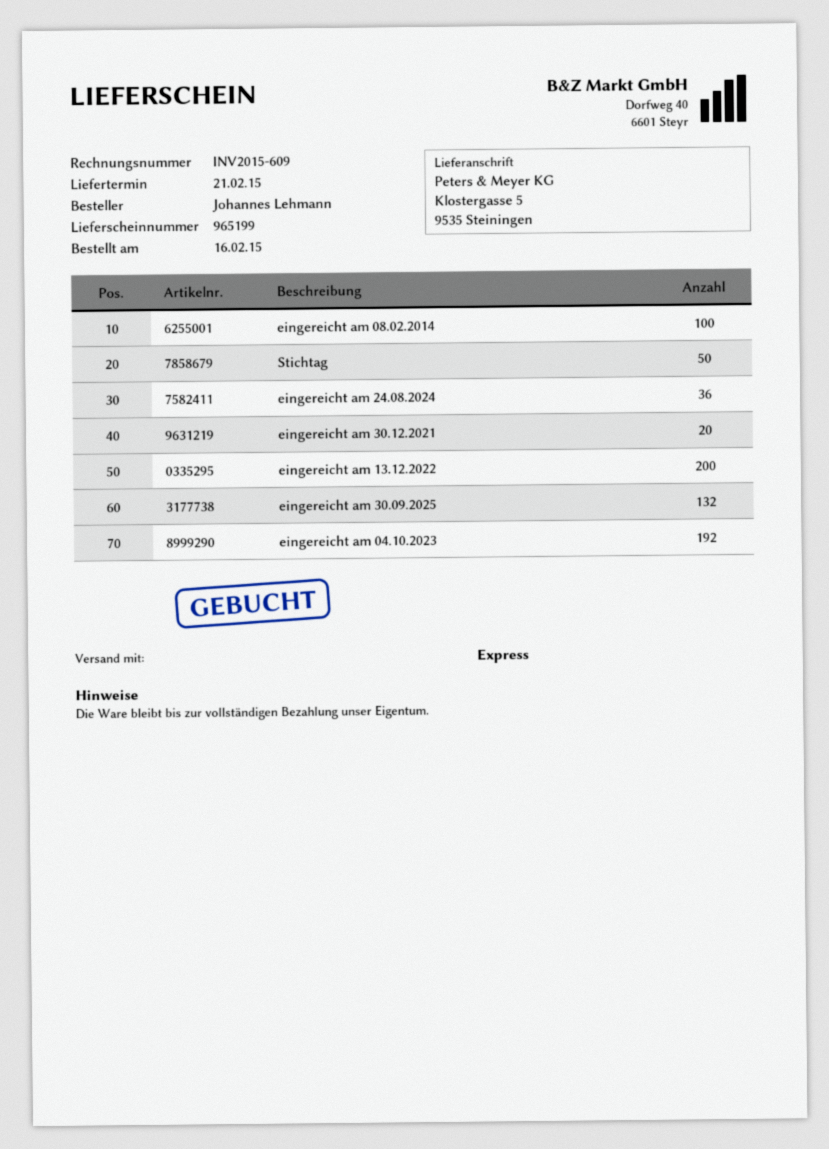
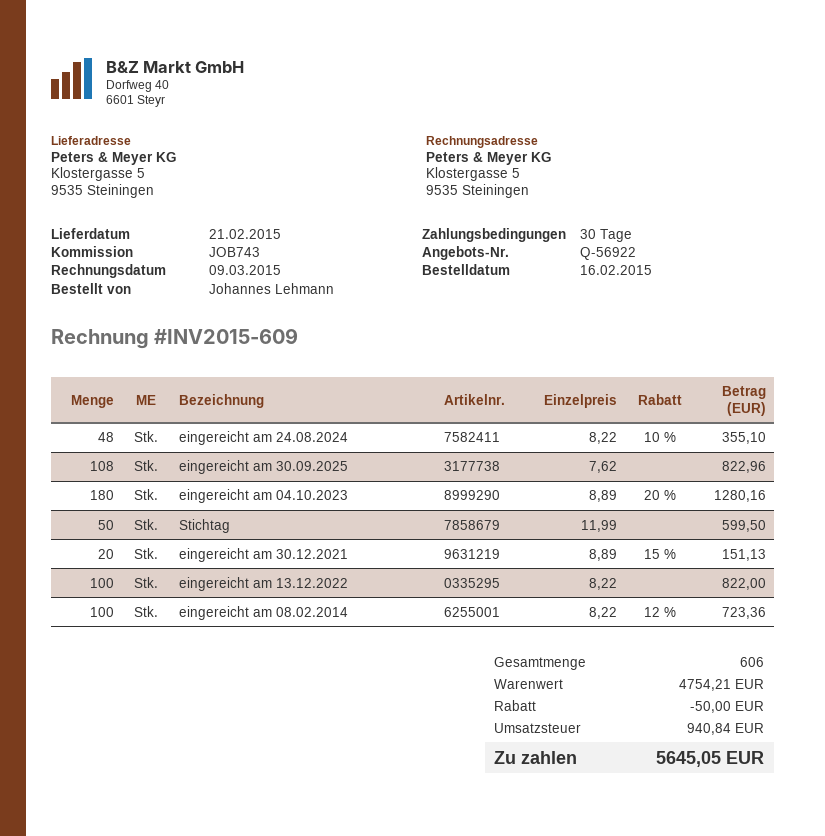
eingereicht am 24.08.2024: 36 -> 48
eingereicht am 13.12.2022: 200 -> 100
eingereicht am 30.09.2025: 132 -> 108
eingereicht am 04.10.2023: 192 -> 180

